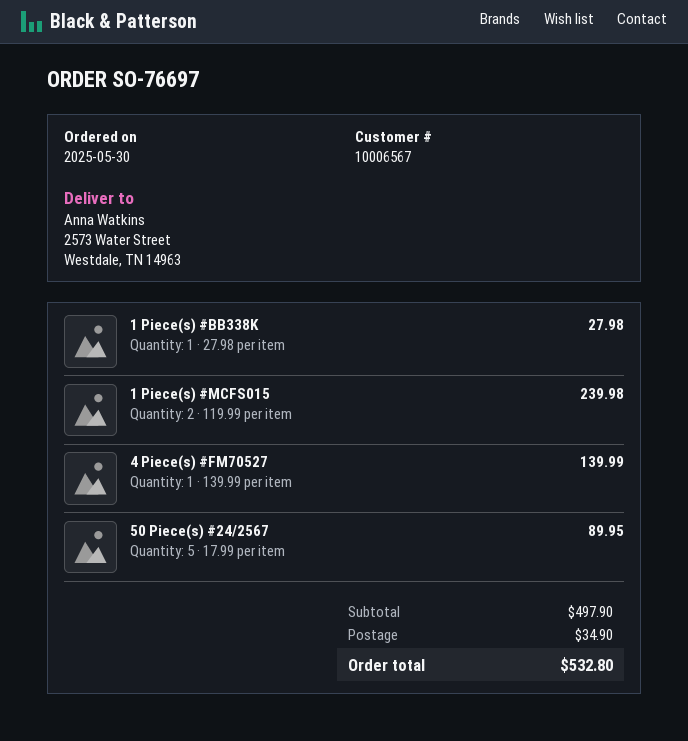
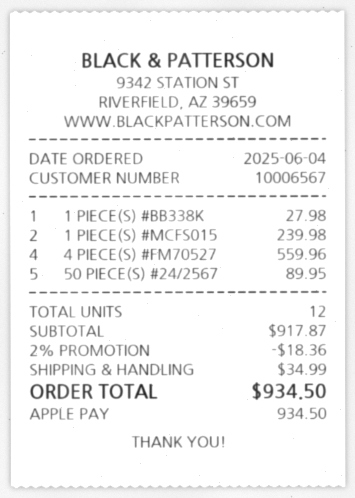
order date: 2025-05-30 -> 2025-06-04
4 Piece(s) #FM70527: 1 for 139.99 -> 4 for 559.96
subtotal: 497.90 -> 917.87
discount: none -> 2% = 18.36
shipping: 34.90 -> 34.99
total: 532.80 -> 934.50

